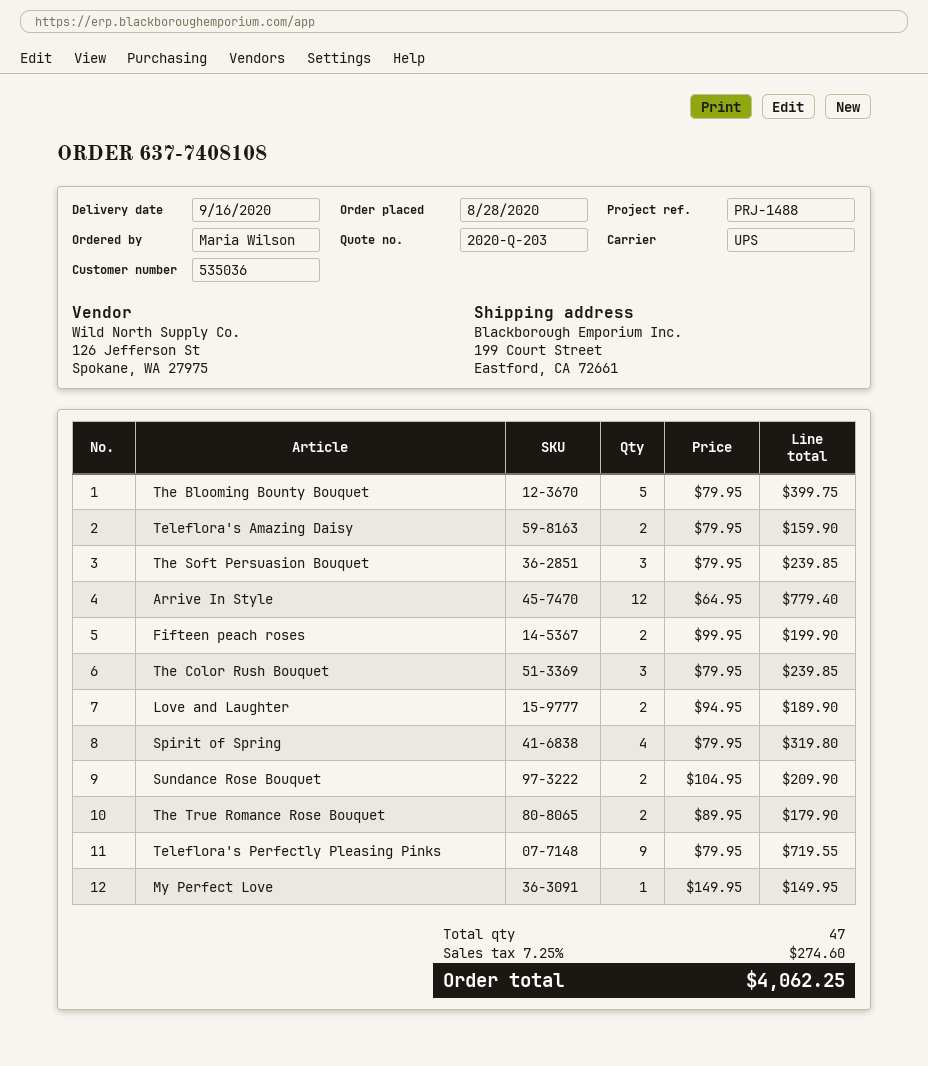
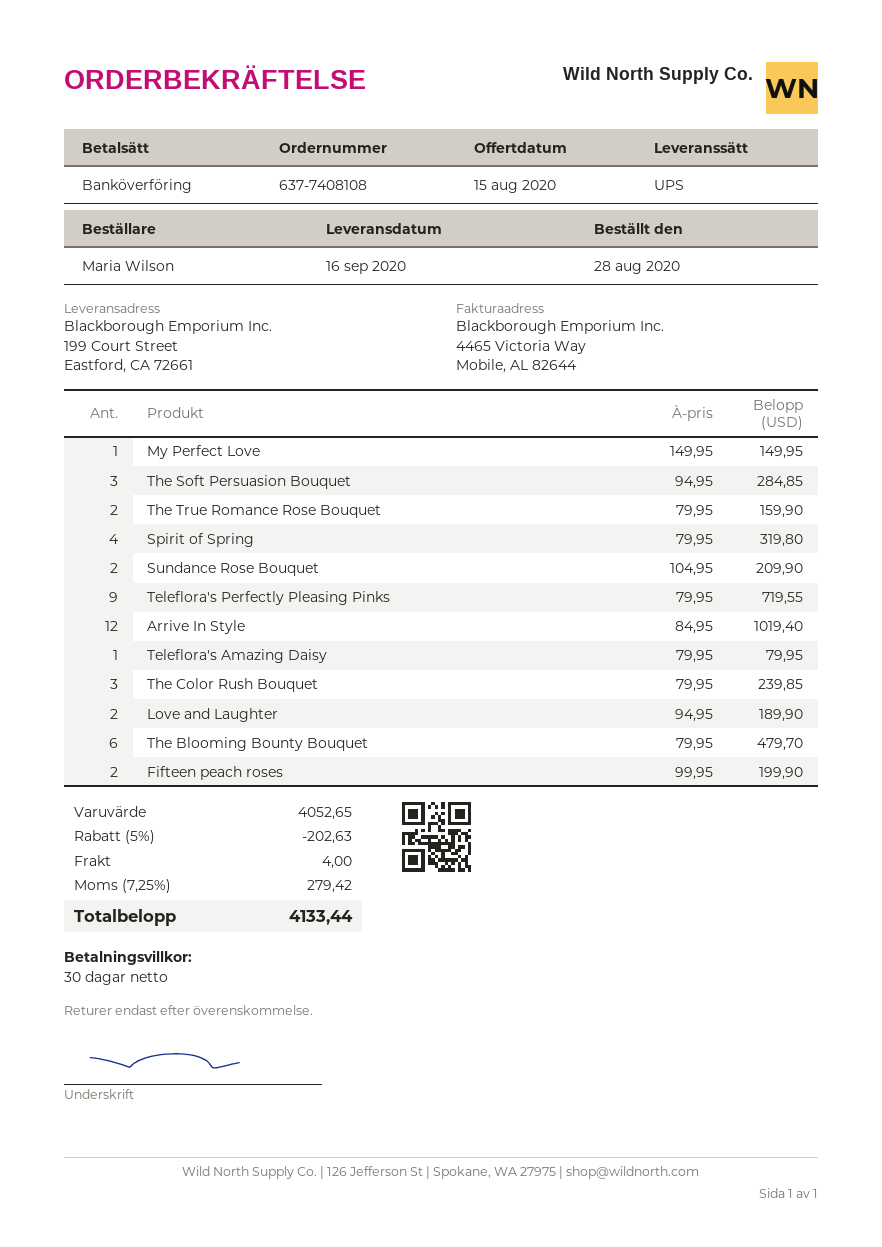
The Blooming Bounty Bouquet: 5 x 79.95 = 399.75 -> 6 x 79.95 = 479.70
Teleflora's Amazing Daisy: 2 x 79.95 = 159.90 -> 1 x 79.95 = 79.95
The Soft Persuasion Bouquet: 3 x 79.95 = 239.85 -> 3 x 94.95 = 284.85
Arrive In Style: 12 x 64.95 = 779.40 -> 12 x 84.95 = 1019.40
The True Romance Rose Bouquet: 2 x 89.95 = 179.90 -> 2 x 79.95 = 159.90
discount: none -> 5% = 202.63
shipping: none -> 4.00
tax: 7.25% = 274.60 -> 7.25% = 279.42
total: 4062.25 -> 4133.44

